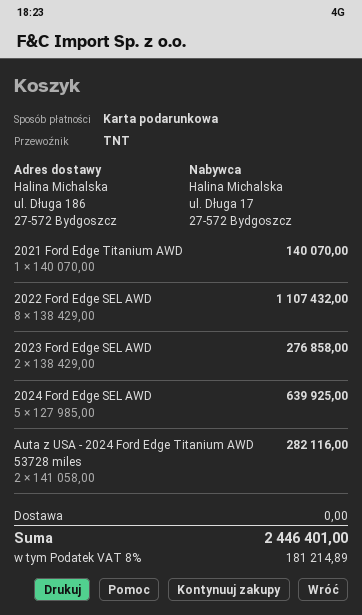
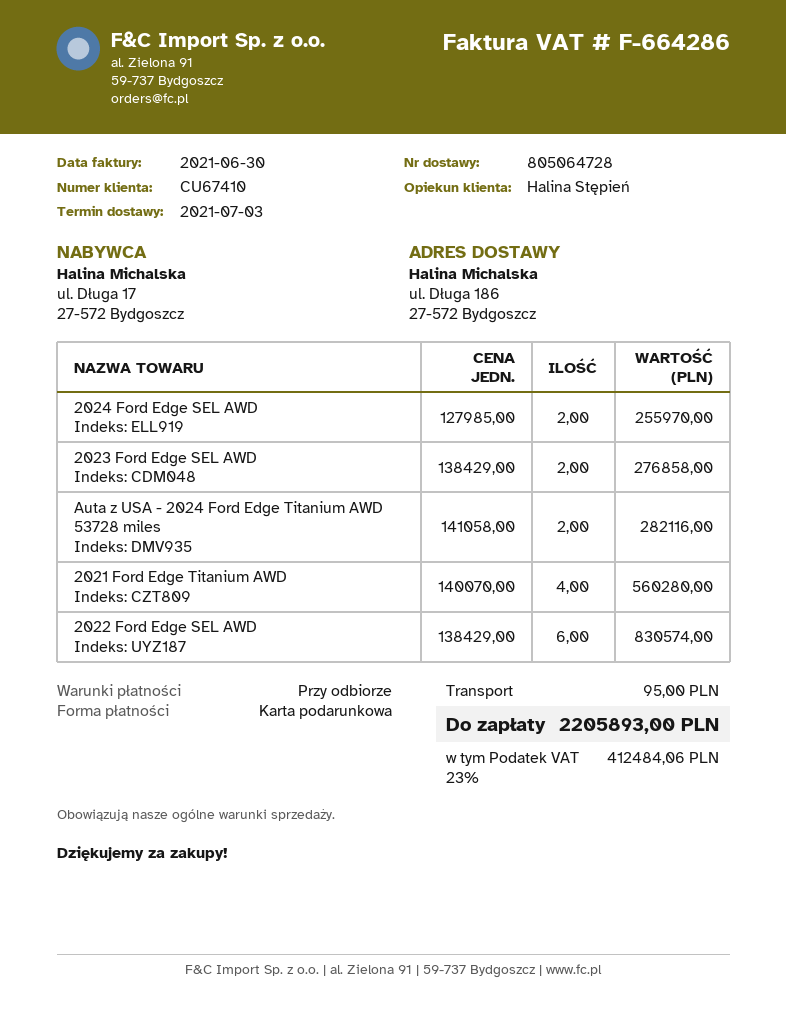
2021 Ford Edge Titanium AWD: 1 x 140070.00 = 140070.00 -> 4 x 140070.00 = 560280.00
2022 Ford Edge SEL AWD: 8 x 138429.00 = 1107432.00 -> 6 x 138429.00 = 830574.00
2024 Ford Edge SEL AWD: 5 x 127985.00 = 639925.00 -> 2 x 127985.00 = 255970.00
shipping: 0.00 -> 95.00
tax: 8% = 181214.89 -> 23% = 412484.06
total: 2446401.00 -> 2205893.00

